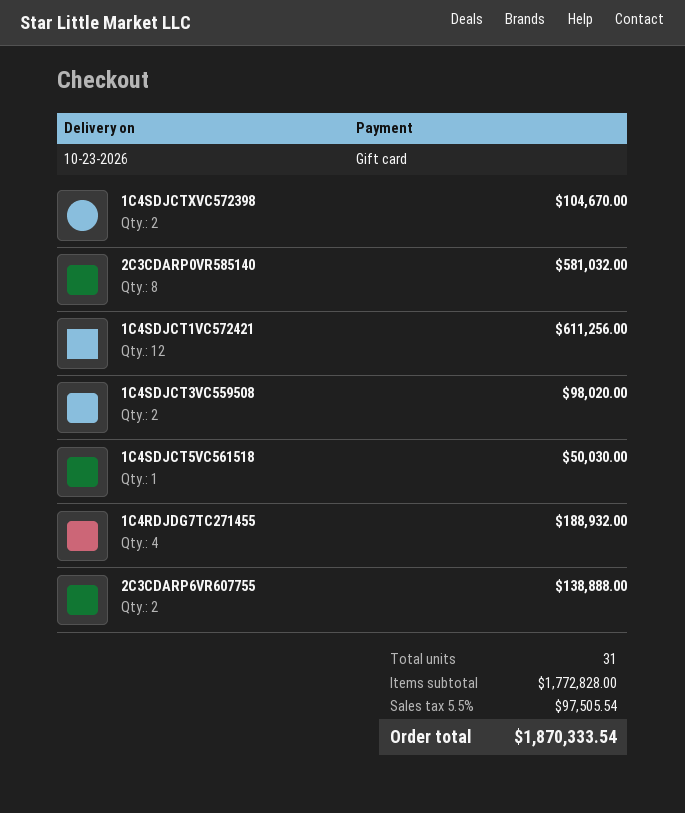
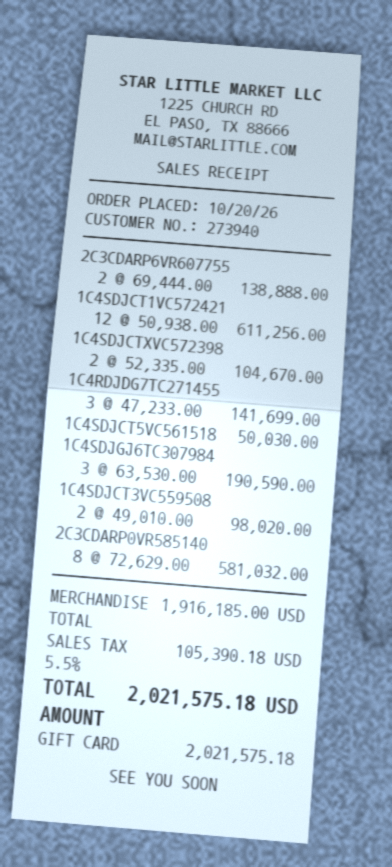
1C4RDJDG7TC271455: 4 for 188932.00 -> 3 for 141699.00
1C4SDJGJ6TC307984: none -> 3 for 190590.00
subtotal: 1772828.00 -> 1916185.00
tax: 5.5% = 97505.54 -> 5.5% = 105390.18
total: 1870333.54 -> 2021575.18

